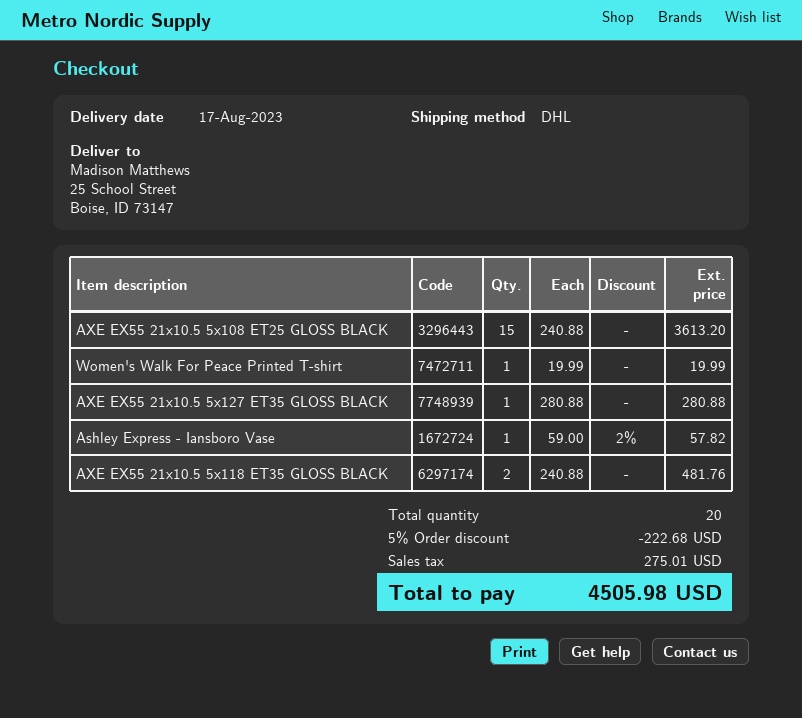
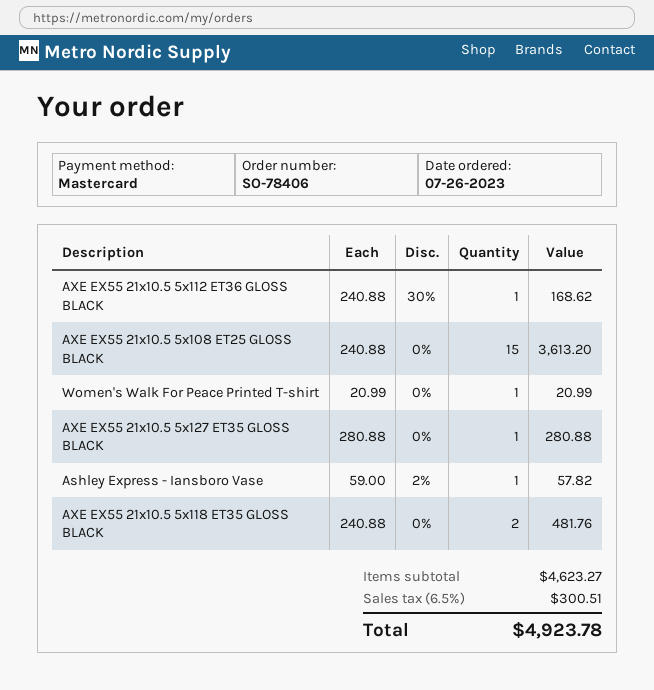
Women's Walk For Peace Printed T-shirt: 1 x 19.99 = 19.99 -> 1 x 20.99 = 20.99
AXE EX55 21x10.5 5x112 ET36 GLOSS BLACK: none -> 1 x 240.88 - 30% = 168.62
discount: 5% = 222.68 -> none
tax: 275.01 -> 300.51
total: 4505.98 -> 4923.78

